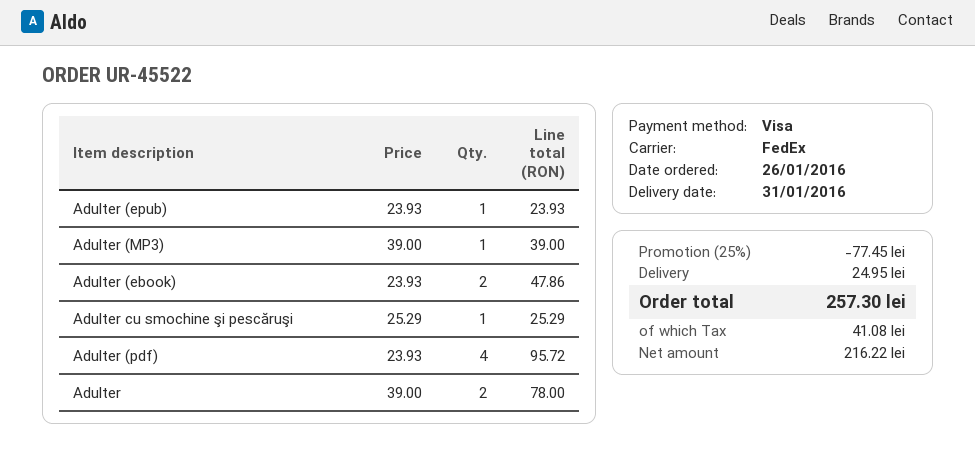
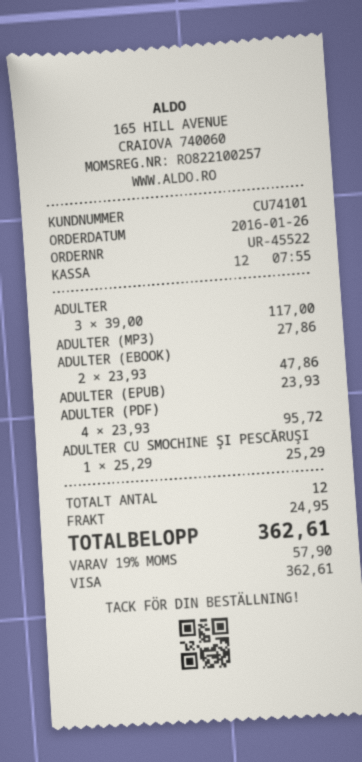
Adulter (MP3): 1 x 39.00 = 39.00 -> 1 x 27.86 = 27.86
Adulter: 2 x 39.00 = 78.00 -> 3 x 39.00 = 117.00
discount: 25% = 77.45 -> none
tax: 41.08 -> 57.90
total: 257.30 -> 362.61

